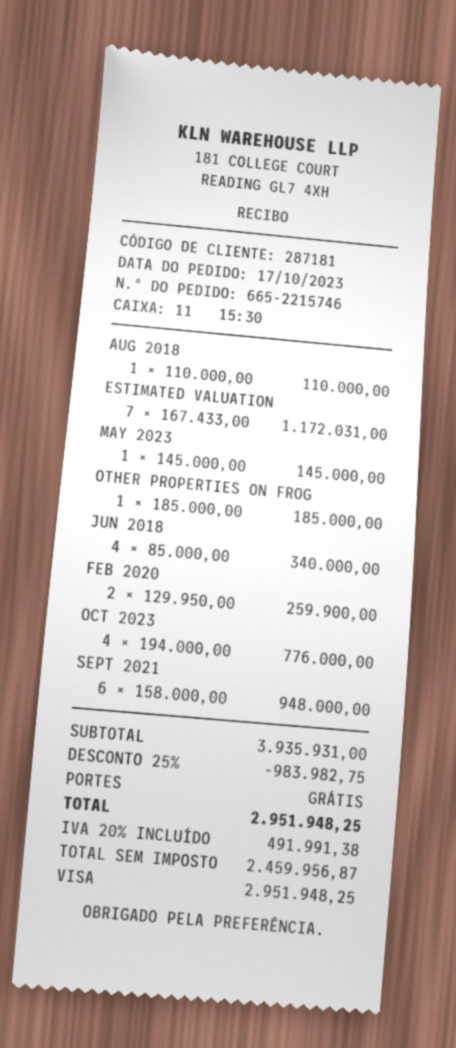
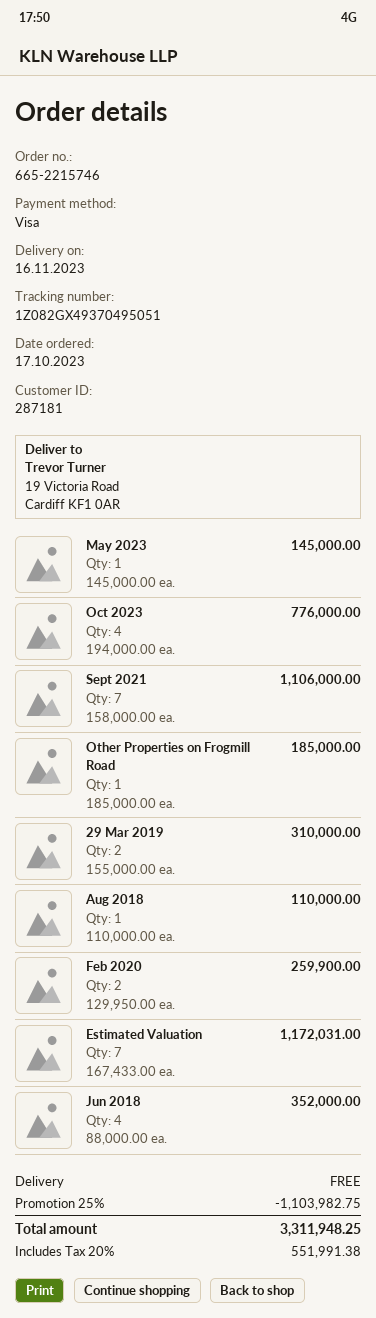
JUN 2018: 4 x 85000.00 = 340000.00 -> 4 x 88000.00 = 352000.00
SEPT 2021: 6 x 158000.00 = 948000.00 -> 7 x 158000.00 = 1106000.00
29 Mar 2019: none -> 2 x 155000.00 = 310000.00
discount: 25% = 983982.75 -> 25% = 1103982.75
tax: 20% = 491991.38 -> 20% = 551991.38
total: 2951948.25 -> 3311948.25

